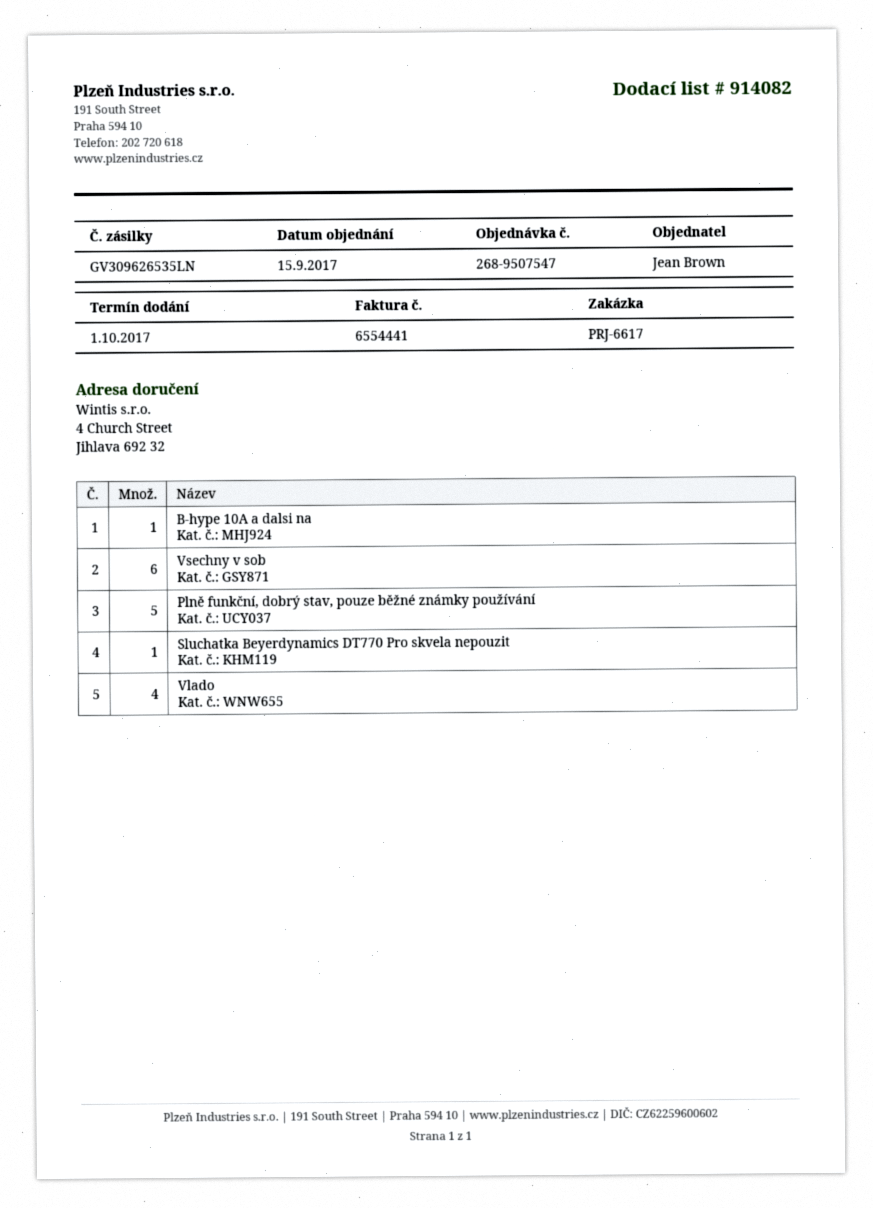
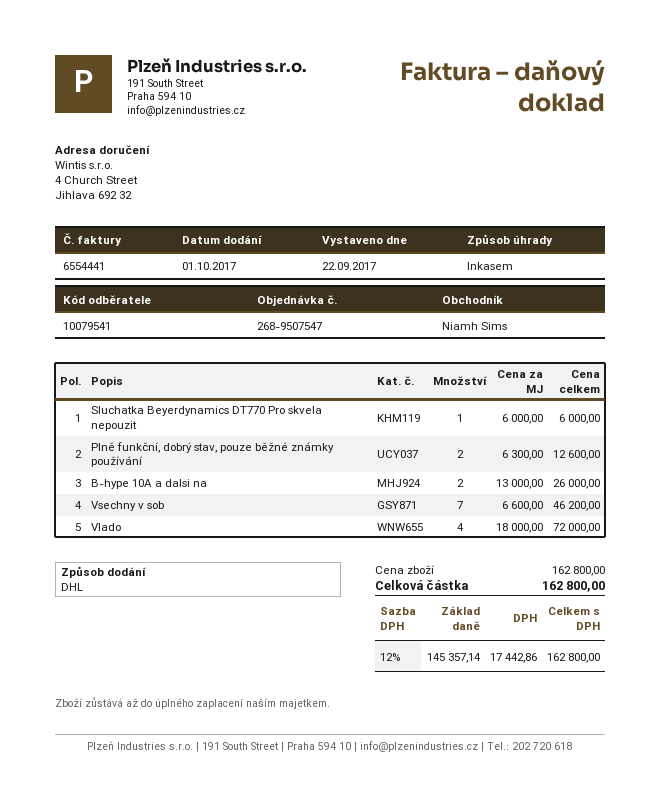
B-hype 10A a dalsi na: 1 -> 2
Vsechny v sob: 6 -> 7
Plně funkční, dobrý stav, pouze běžné známky používání: 5 -> 2

